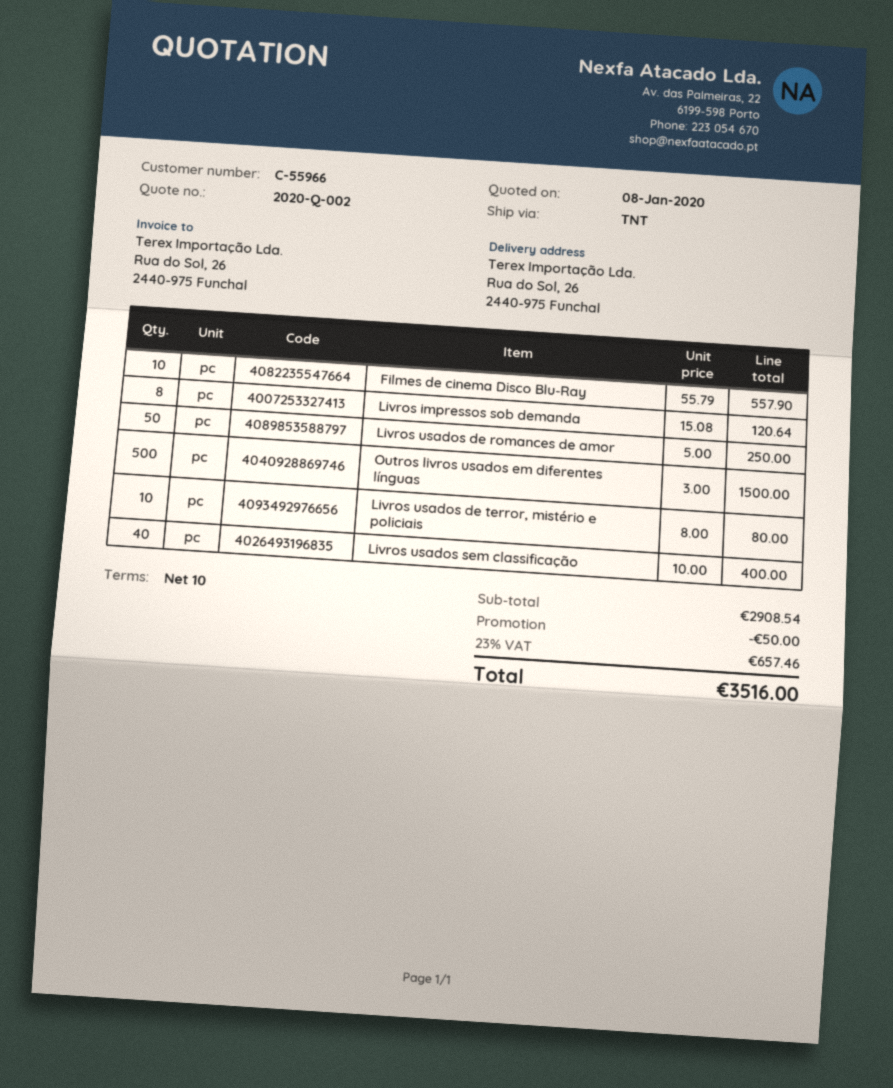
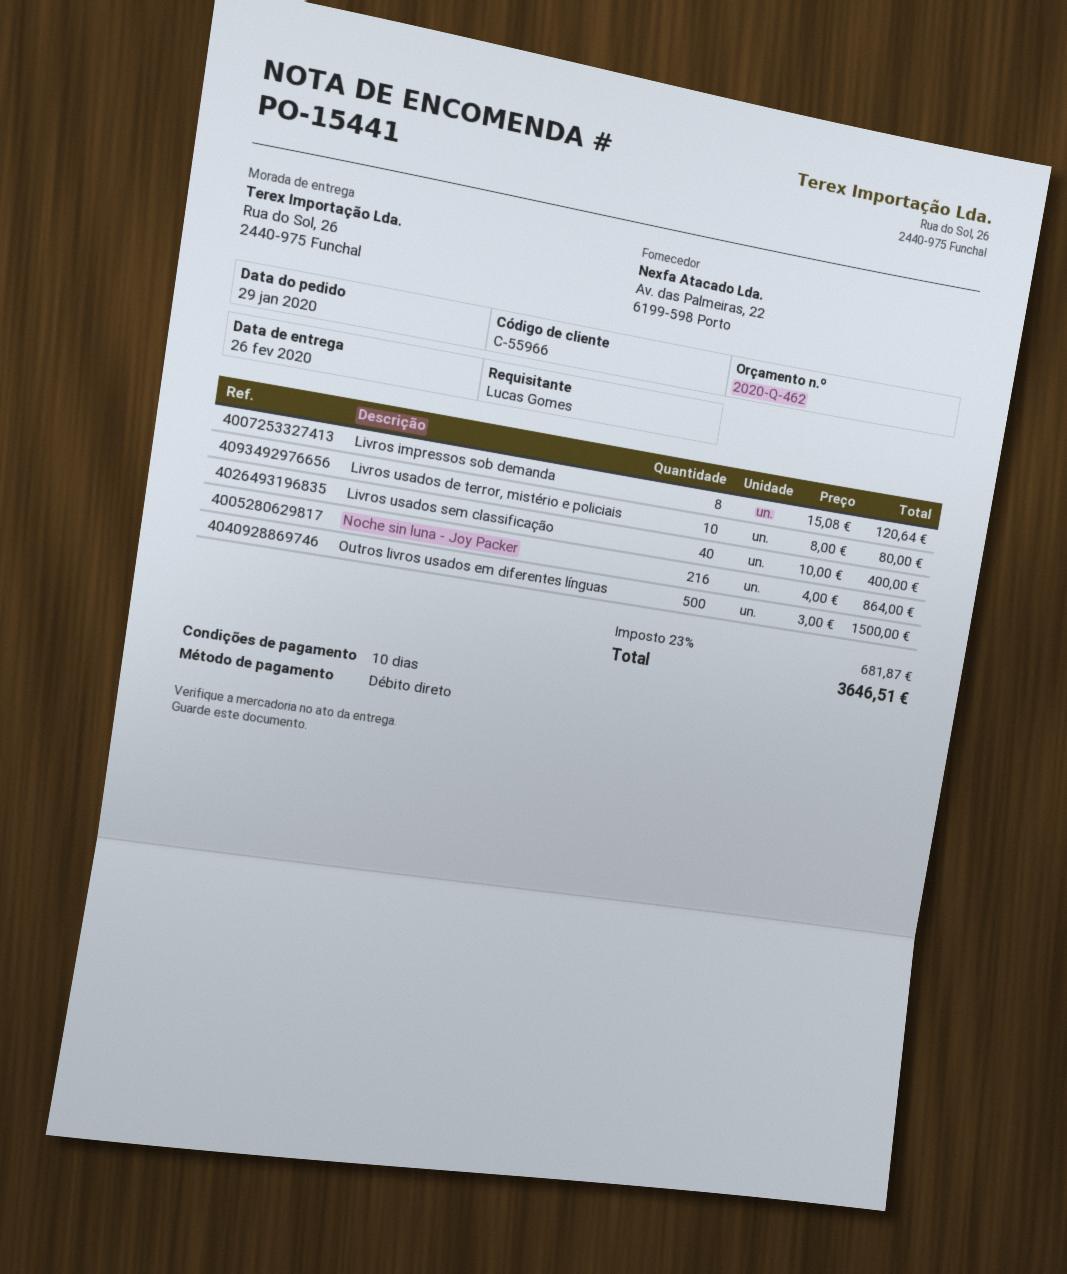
quote number: 2020-Q-002 -> 2020-Q-462
Filmes de cinema Disco Blu-Ray: 10 x 55.79 = 557.90 -> none
Livros usados de romances de amor: 50 x 5.00 = 250.00 -> none
Noche sin luna - Joy Packer: none -> 216 x 4.00 = 864.00
discount: 50.00 -> none
tax: 23% = 657.46 -> 23% = 681.87
total: 3516.00 -> 3646.51

